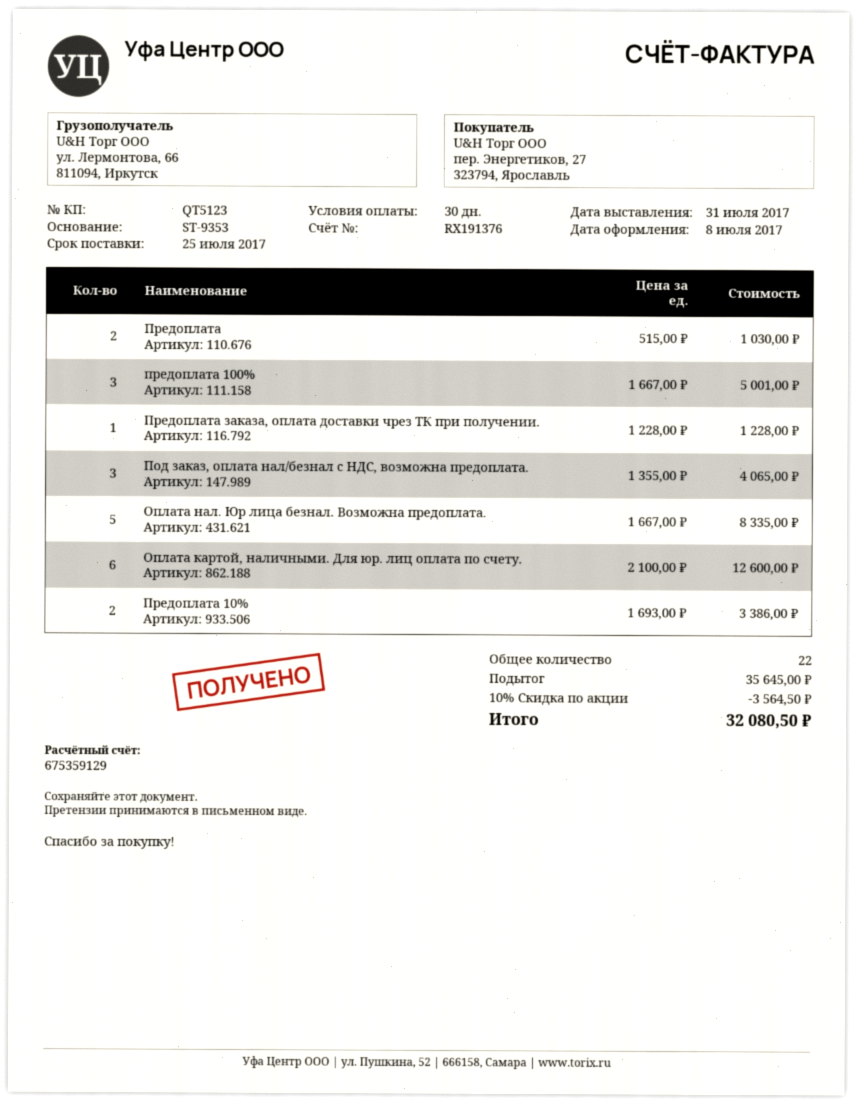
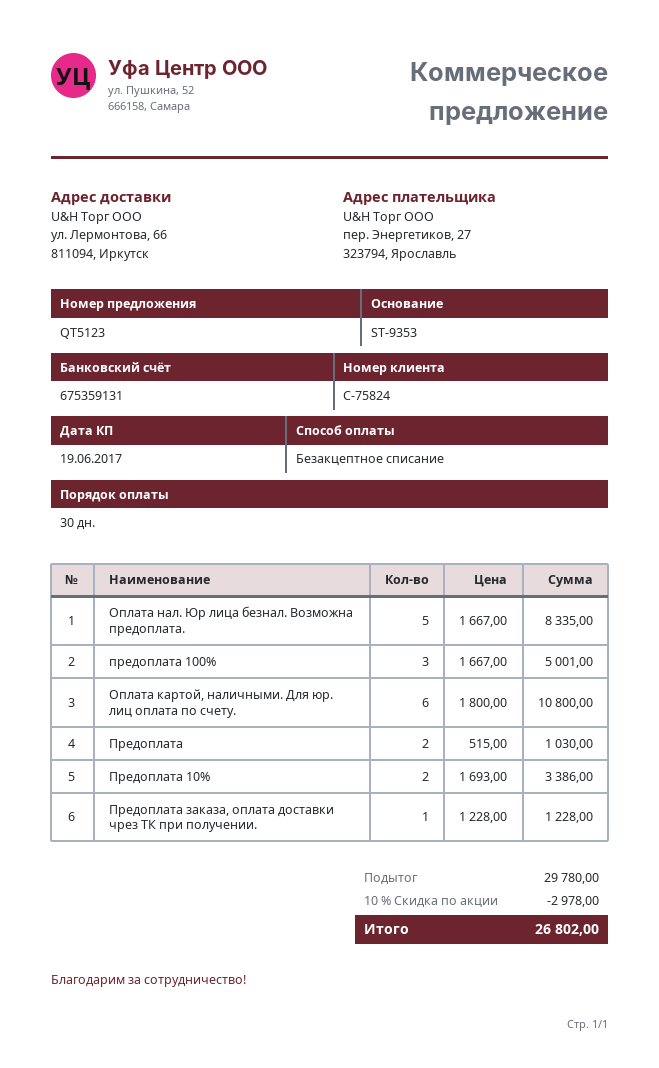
bank account: 675359129 -> 675359131
Под заказ, оплата нал/безнал с НДС, возможна предоплата.: 3 x 1355.00 = 4065.00 -> none
Оплата картой, наличными. Для юр. лиц оплата по счету.: 6 x 2100.00 = 12600.00 -> 6 x 1800.00 = 10800.00
subtotal: 35645.00 -> 29780.00
discount: 10% = 3564.50 -> 10% = 2978.00
total: 32080.50 -> 26802.00

